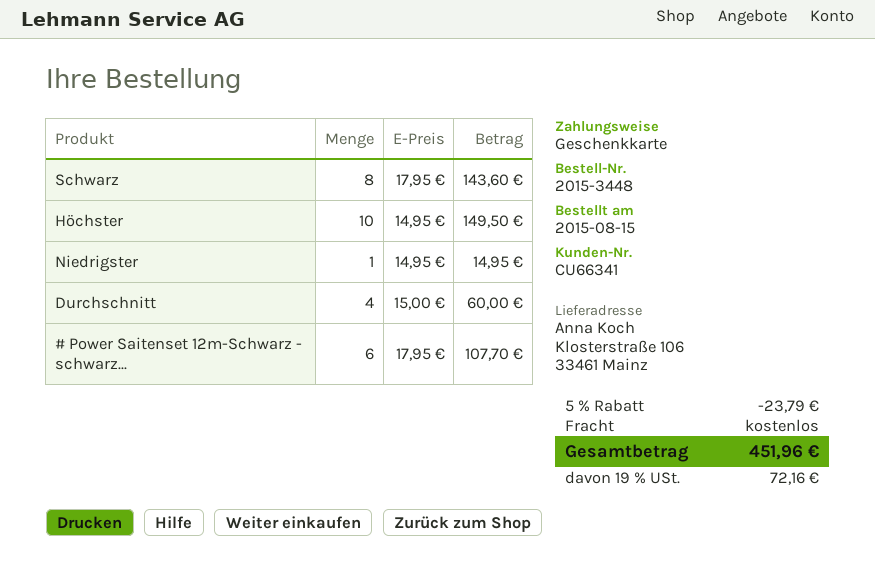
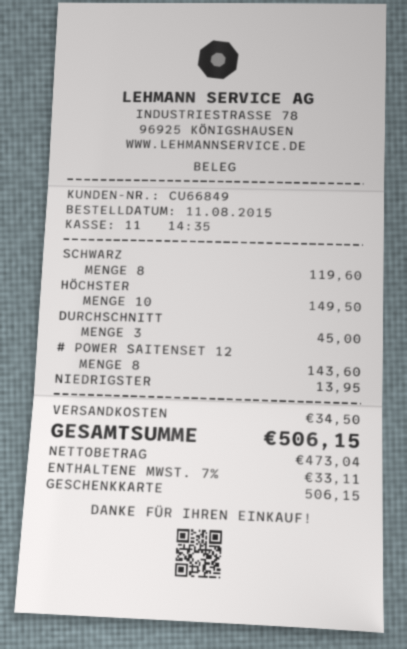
order date: 2015-08-15 -> 2015-08-11
customer number: CU66341 -> CU66849
Schwarz: 8 for 143.60 -> 8 for 119.60
Niedrigster: 1 for 14.95 -> 1 for 13.95
Durchschnitt: 4 for 60.00 -> 3 for 45.00
# Power Saitenset 12m-Schwarz - schwarz...: 6 for 107.70 -> 8 for 143.60
discount: 5% = 23.79 -> none
shipping: 0.00 -> 34.50
tax: 19% = 72.16 -> 7% = 33.11
total: 451.96 -> 506.15

